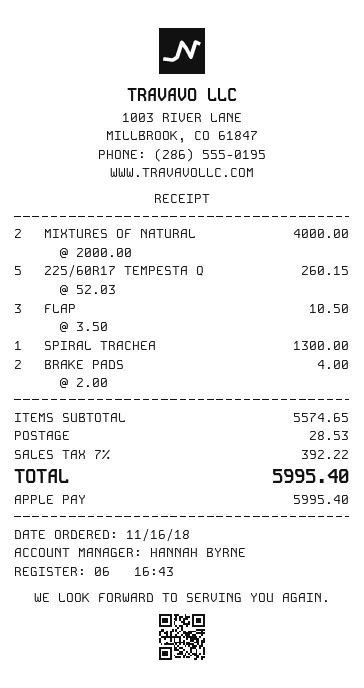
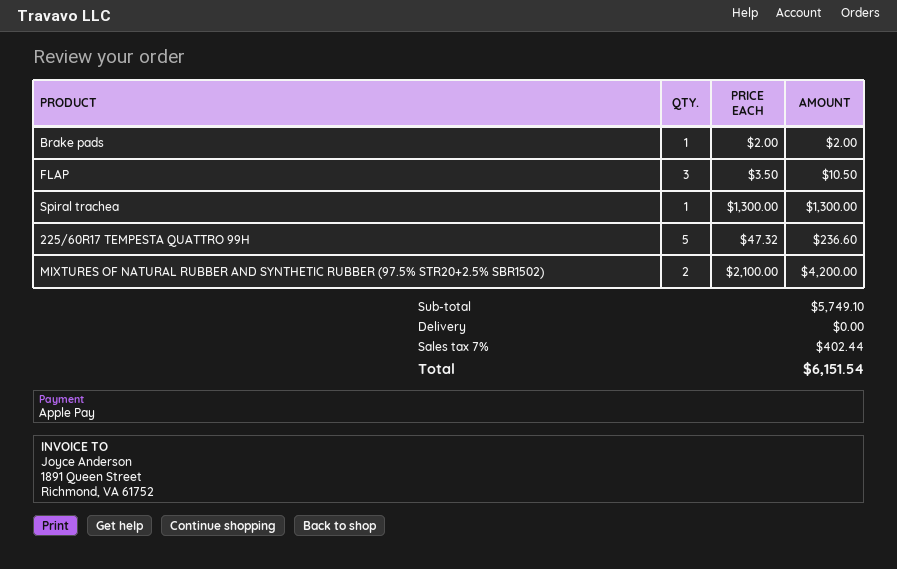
MIXTURES OF NATURAL: 2 x 2000.00 = 4000.00 -> 2 x 2100.00 = 4200.00
225/60R17 TEMPESTA Q: 5 x 52.03 = 260.15 -> 5 x 47.32 = 236.60
BRAKE PADS: 2 x 2.00 = 4.00 -> 1 x 2.00 = 2.00
subtotal: 5574.65 -> 5749.10
shipping: 28.53 -> 0.00
tax: 7% = 392.22 -> 7% = 402.44
total: 5995.40 -> 6151.54

